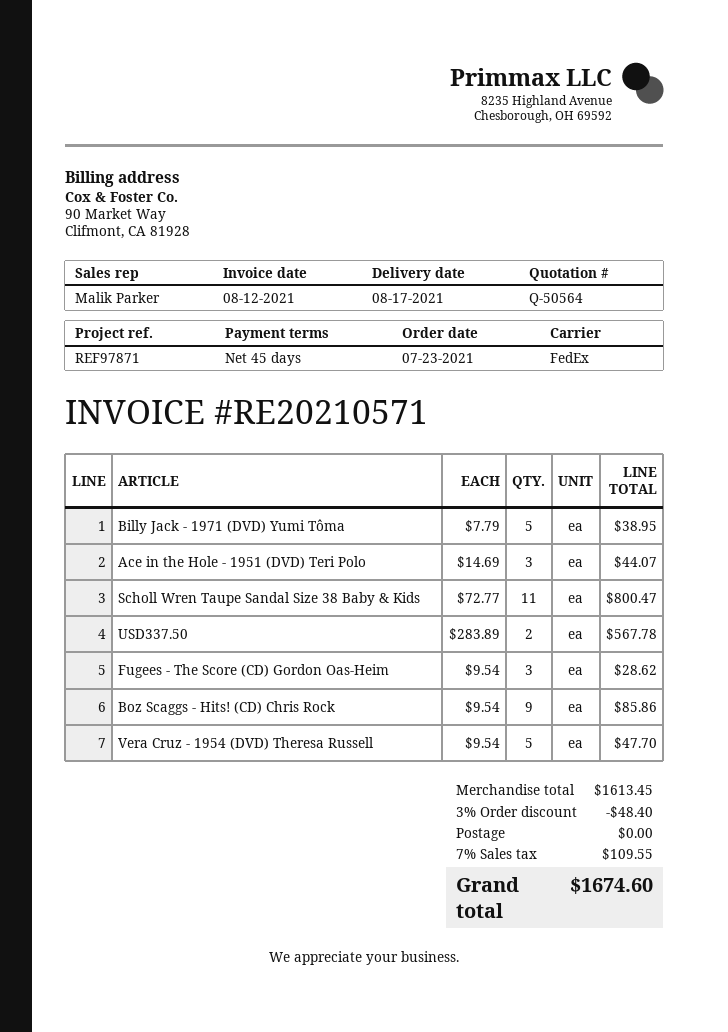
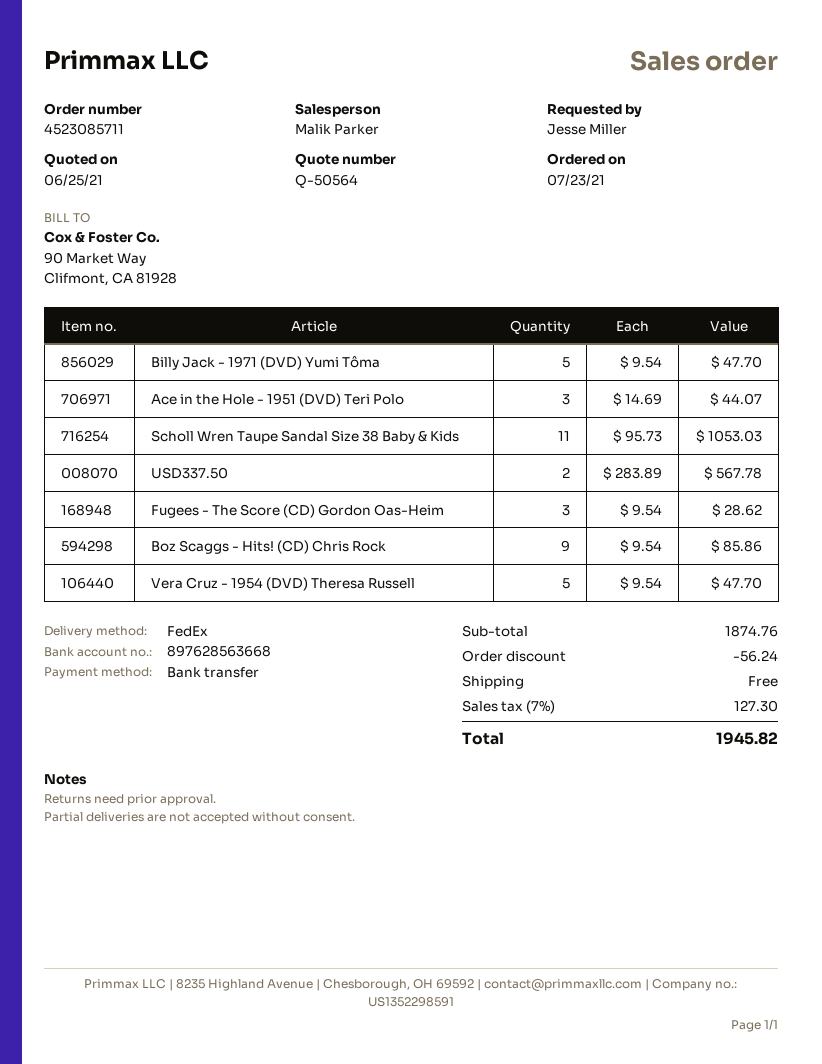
Billy Jack - 1971 (DVD) Yumi Tôma: 5 x 7.79 = 38.95 -> 5 x 9.54 = 47.70
Scholl Wren Taupe Sandal Size 38 Baby & Kids: 11 x 72.77 = 800.47 -> 11 x 95.73 = 1053.03
subtotal: 1613.45 -> 1874.76
discount: 48.40 -> 56.24
tax: 7% = 109.55 -> 7% = 127.30
total: 1674.60 -> 1945.82

